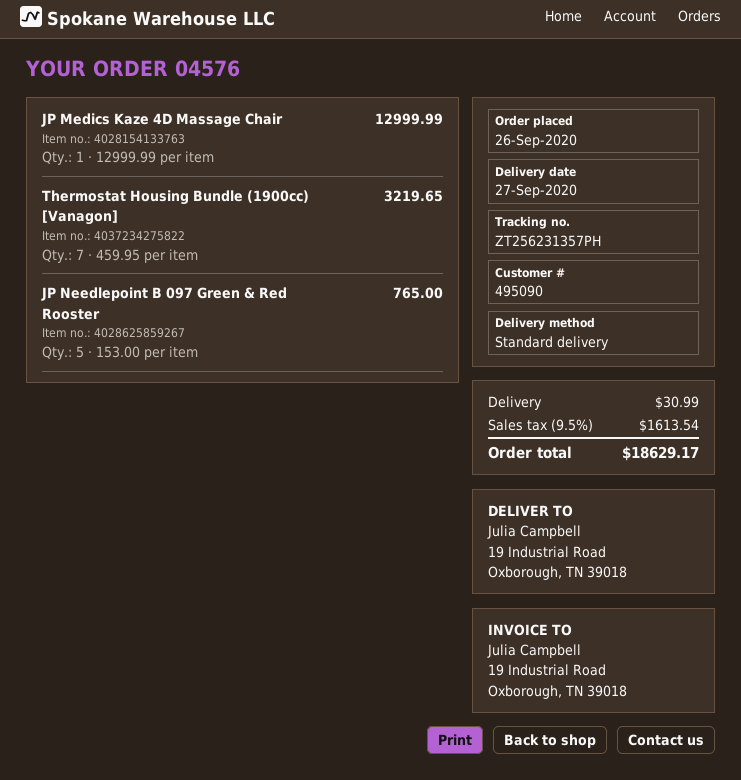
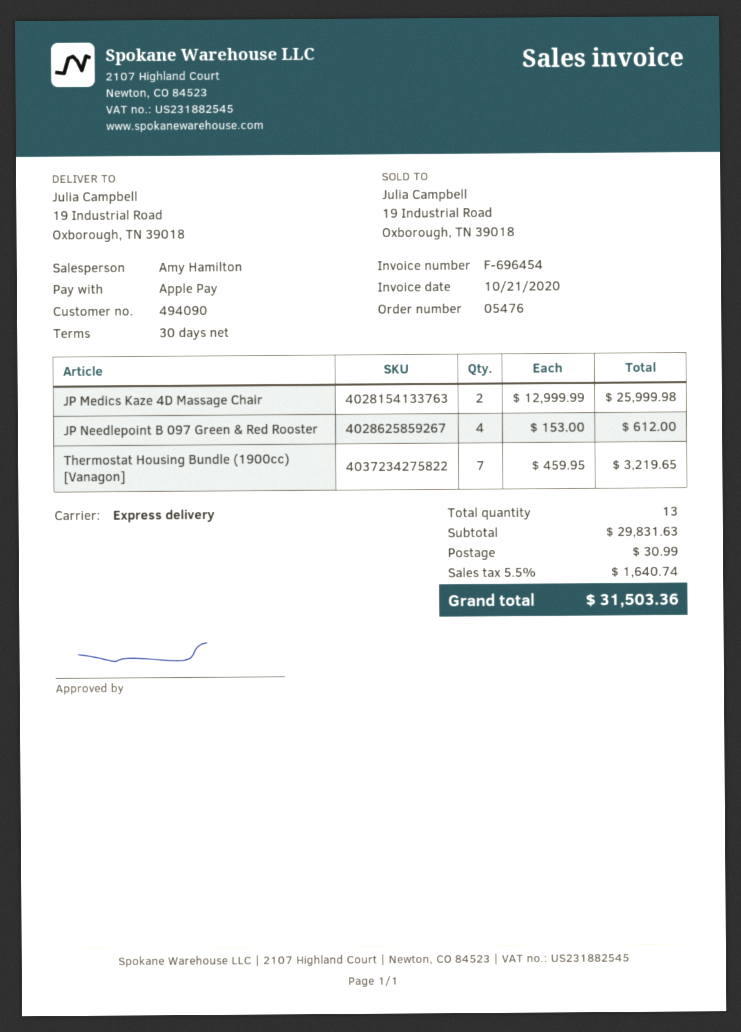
order number: 04576 -> 05476
customer number: 495090 -> 494090
shipping method: standard -> express
JP Medics Kaze 4D Massage Chair: 1 x 12999.99 = 12999.99 -> 2 x 12999.99 = 25999.98
JP Needlepoint B 097 Green & Red Rooster: 5 x 153.00 = 765.00 -> 4 x 153.00 = 612.00
tax: 9.5% = 1613.54 -> 5.5% = 1640.74
total: 18629.17 -> 31503.36

